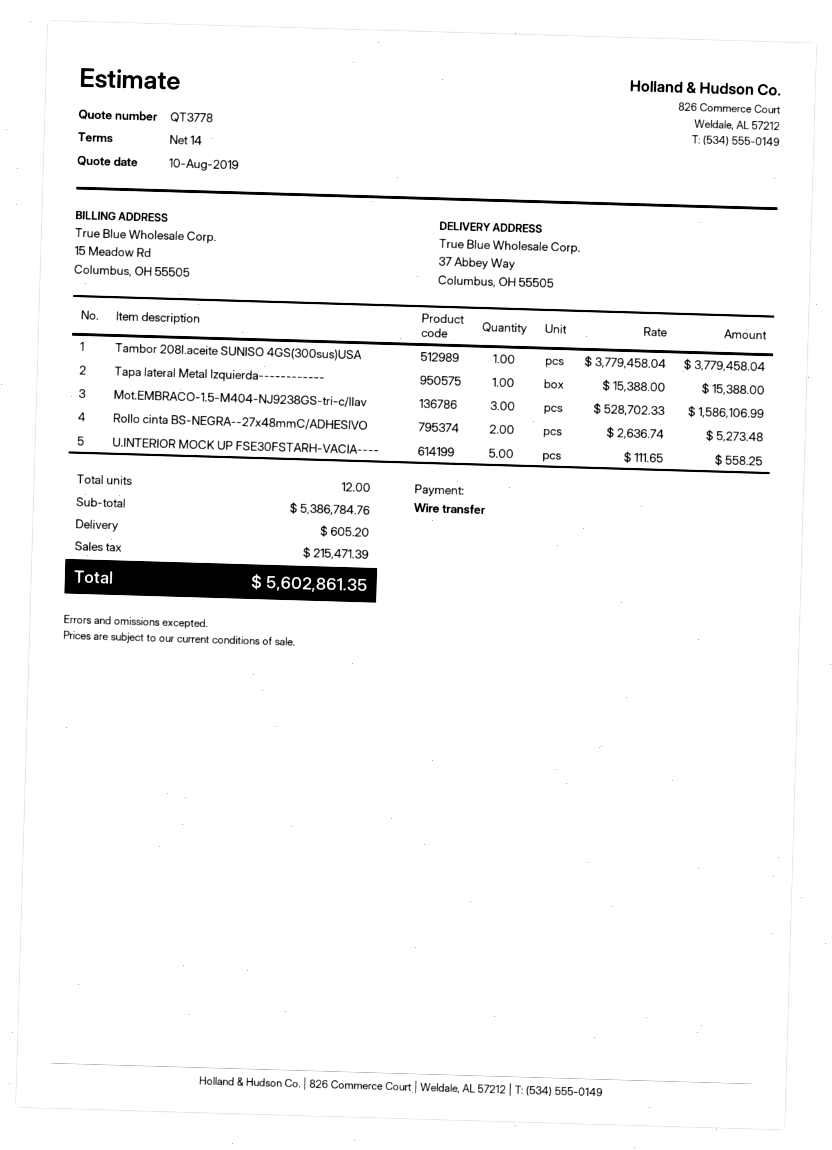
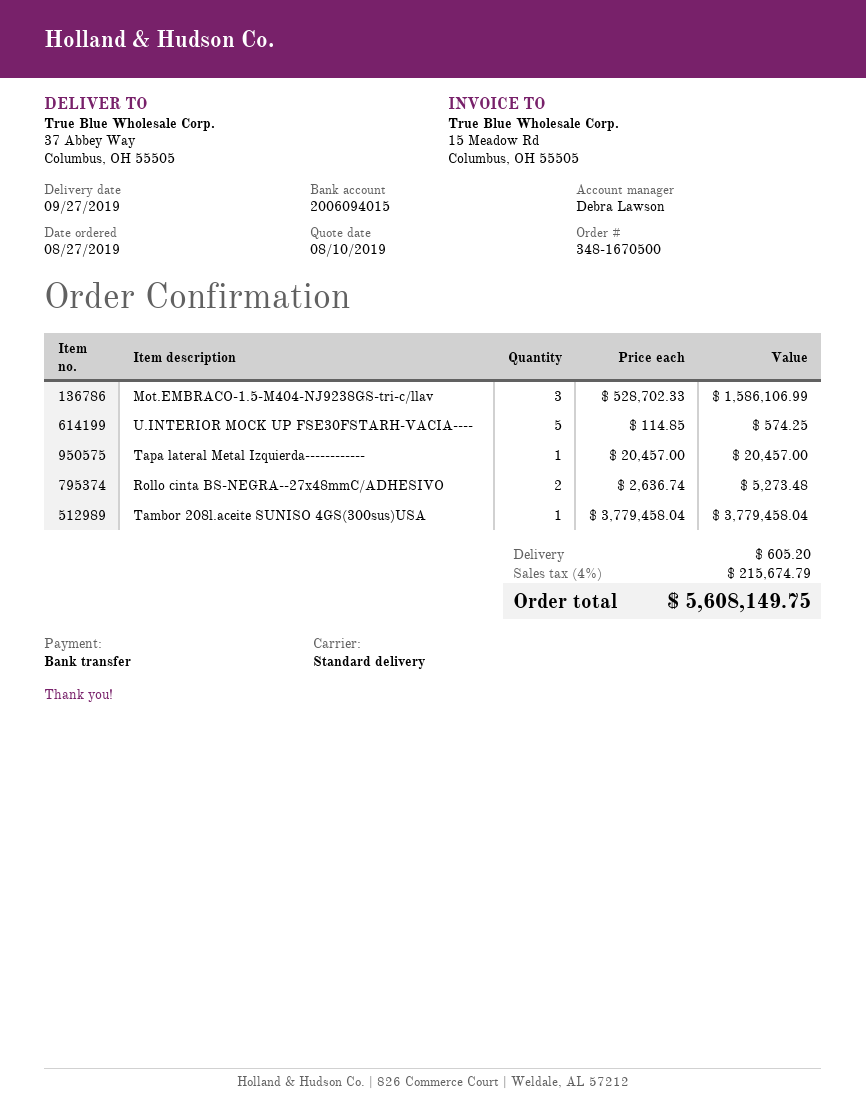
Tapa lateral Metal Izquierda------------: 1 x 15388.00 = 15388.00 -> 1 x 20457.00 = 20457.00
U.INTERIOR MOCK UP FSE30FSTARH-VACIA----: 5 x 111.65 = 558.25 -> 5 x 114.85 = 574.25
tax: 215471.39 -> 215674.79
total: 5602861.35 -> 5608149.75

